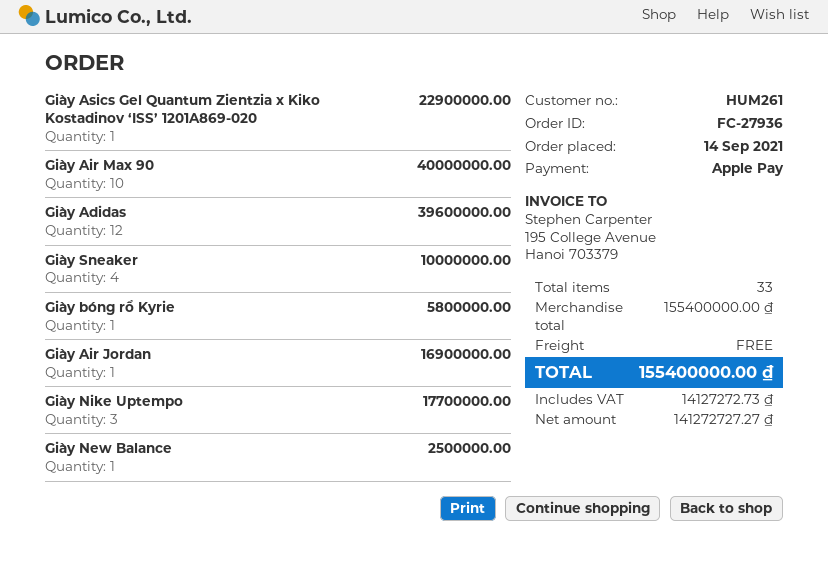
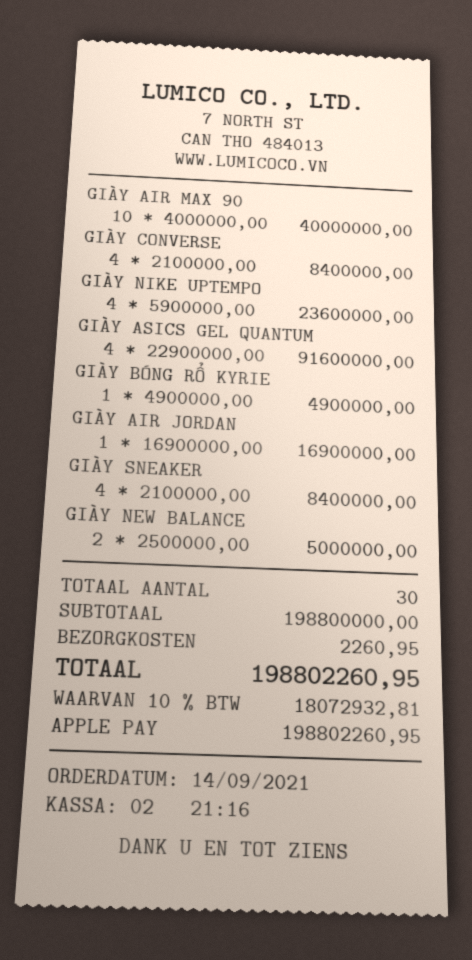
Giày Asics Gel Quantum Zientzia x Kiko Kostadinov ‘ISS’ 1201A869-020: 1 for 22900000.00 -> 4 for 91600000.00
Giày Adidas: 12 for 39600000.00 -> none
Giày Sneaker: 4 for 10000000.00 -> 4 for 8400000.00
Giày bóng rổ Kyrie: 1 for 5800000.00 -> 1 for 4900000.00
Giày Nike Uptempo: 3 for 17700000.00 -> 4 for 23600000.00
Giày New Balance: 1 for 2500000.00 -> 2 for 5000000.00
GIÀY CONVERSE: none -> 4 for 8400000.00
total quantity: 33 -> 30
subtotal: 155400000.00 -> 198800000.00
shipping: 0.00 -> 2260.95
tax: 14127272.73 -> 18072932.81
total: 155400000.00 -> 198802260.95

